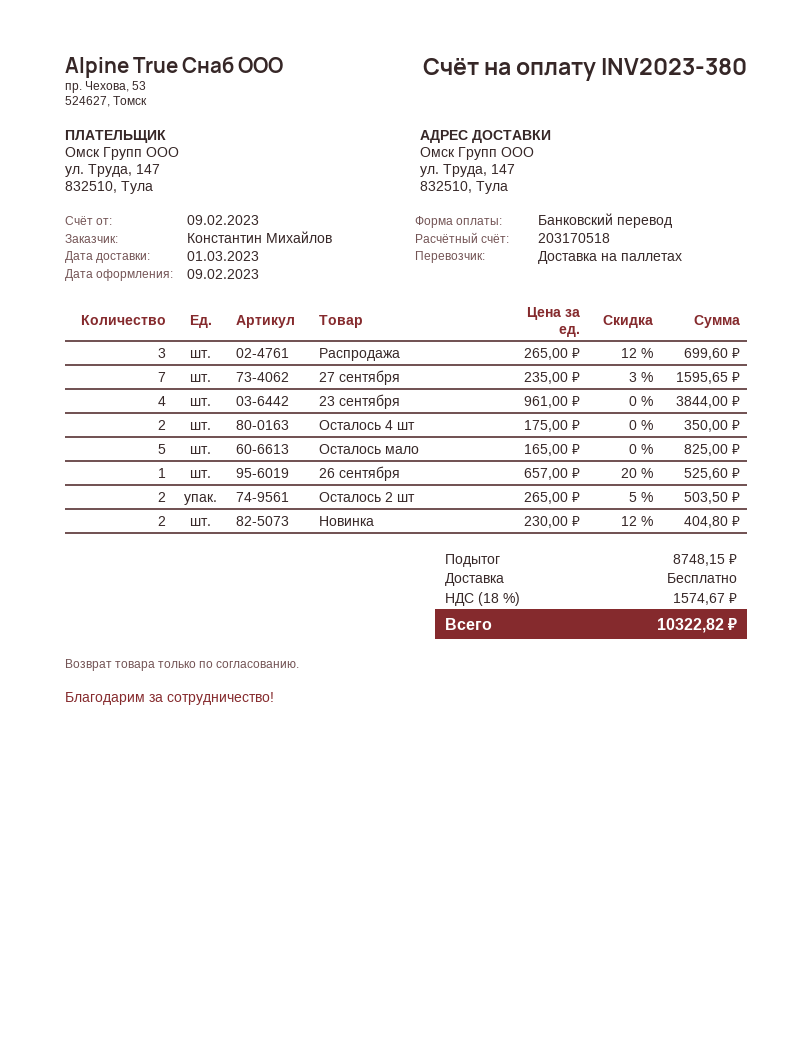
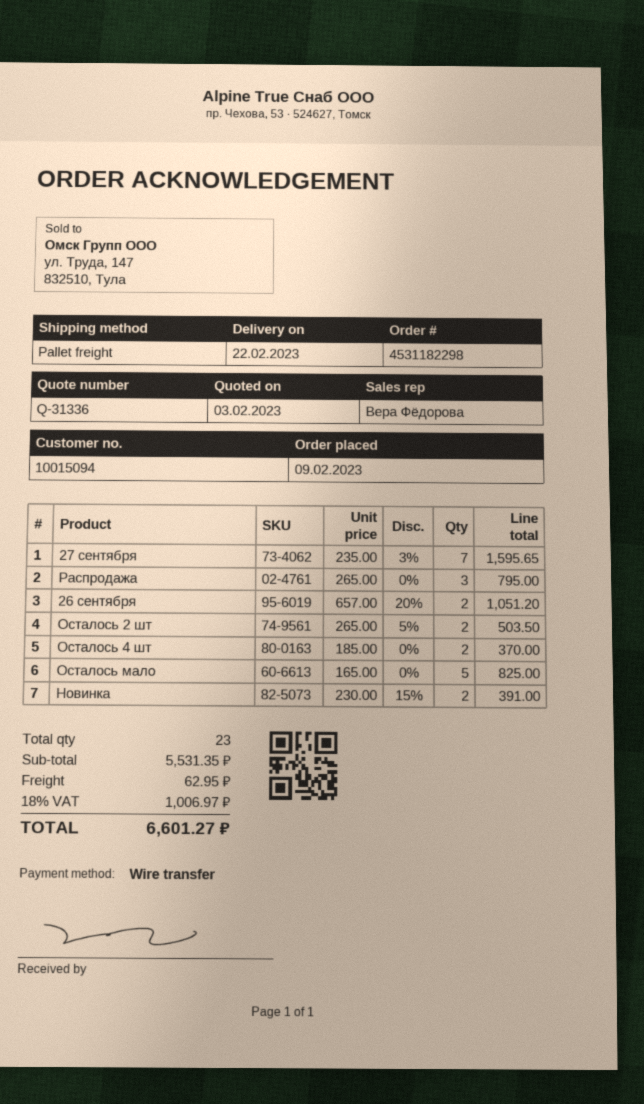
delivery date: 2023-03-01 -> 2023-02-22
Распродажа: 3 x 265.00 - 12% = 699.60 -> 3 x 265.00 = 795.00
23 сентября: 4 x 961.00 = 3844.00 -> none
Осталось 4 шт: 2 x 175.00 = 350.00 -> 2 x 185.00 = 370.00
26 сентября: 1 x 657.00 - 20% = 525.60 -> 2 x 657.00 - 20% = 1051.20
Новинка: 2 x 230.00 - 12% = 404.80 -> 2 x 230.00 - 15% = 391.00
subtotal: 8748.15 -> 5531.35
shipping: 0.00 -> 62.95
tax: 18% = 1574.67 -> 18% = 1006.97
total: 10322.82 -> 6601.27

